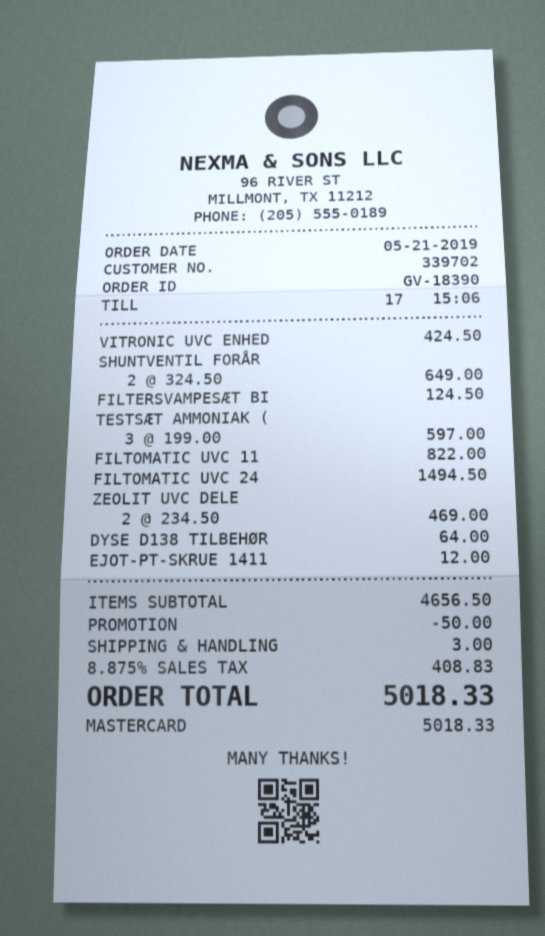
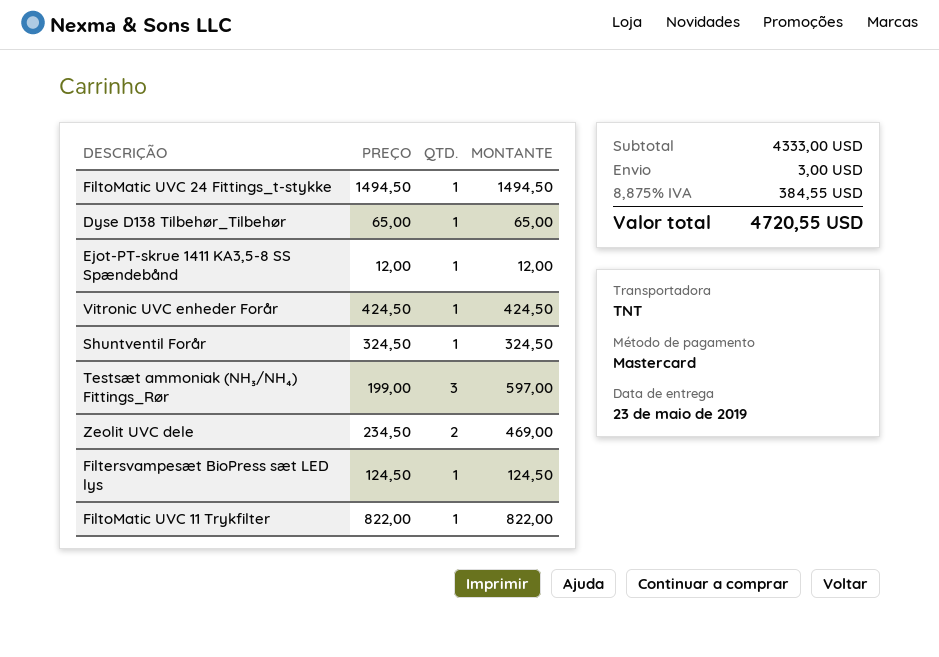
SHUNTVENTIL FORÅR: 2 x 324.50 = 649.00 -> 1 x 324.50 = 324.50
DYSE D138 TILBEHØR: 1 x 64.00 = 64.00 -> 1 x 65.00 = 65.00
subtotal: 4656.50 -> 4333.00
discount: 50.00 -> none
tax: 8.875% = 408.83 -> 8.875% = 384.55
total: 5018.33 -> 4720.55

